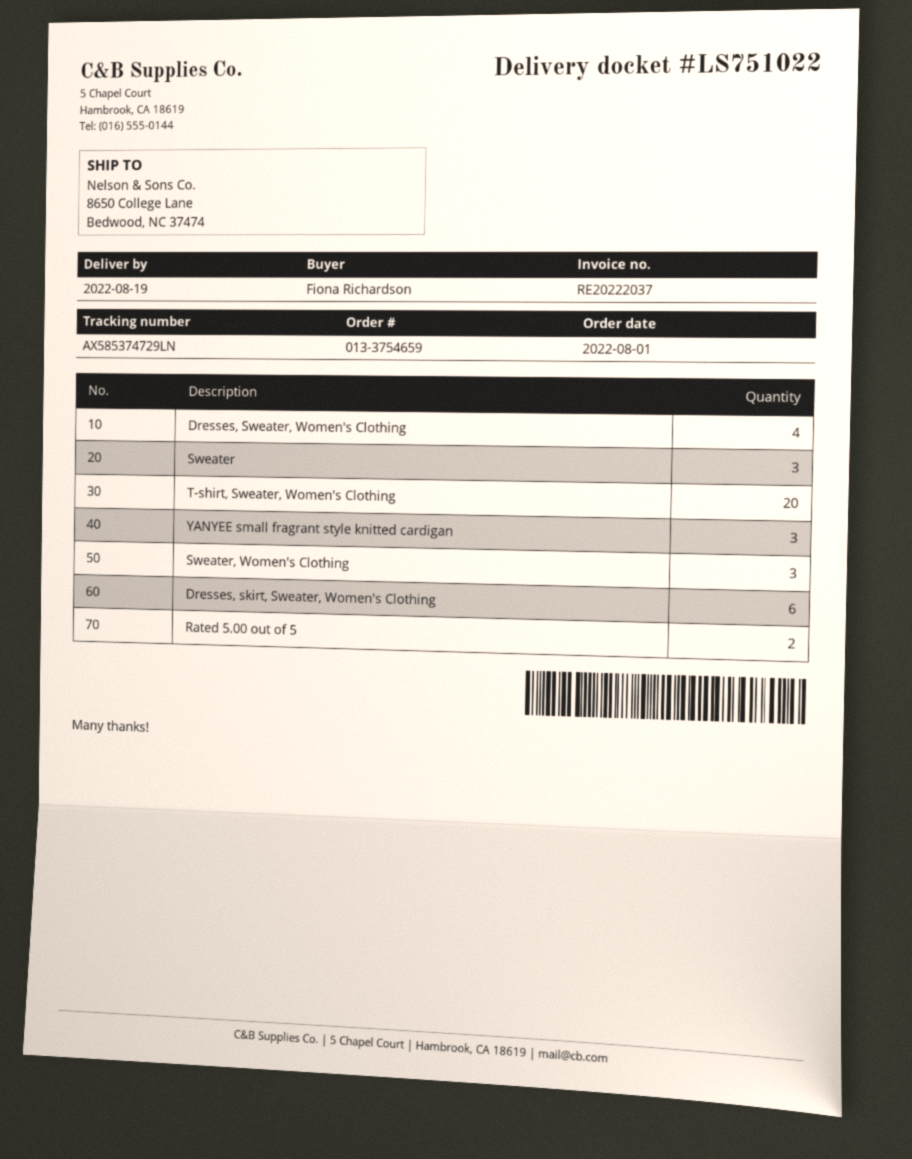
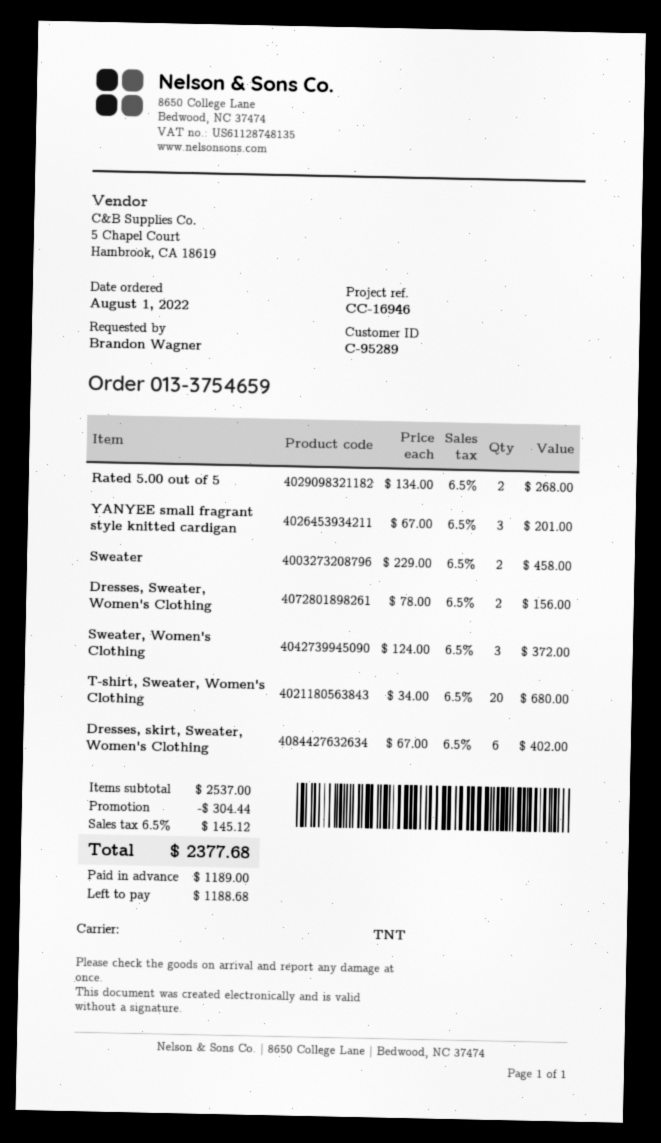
ordered by: Fiona Richardson -> Brandon Wagner
Dresses, Sweater, Women's Clothing: 4 -> 2
Sweater: 3 -> 2

